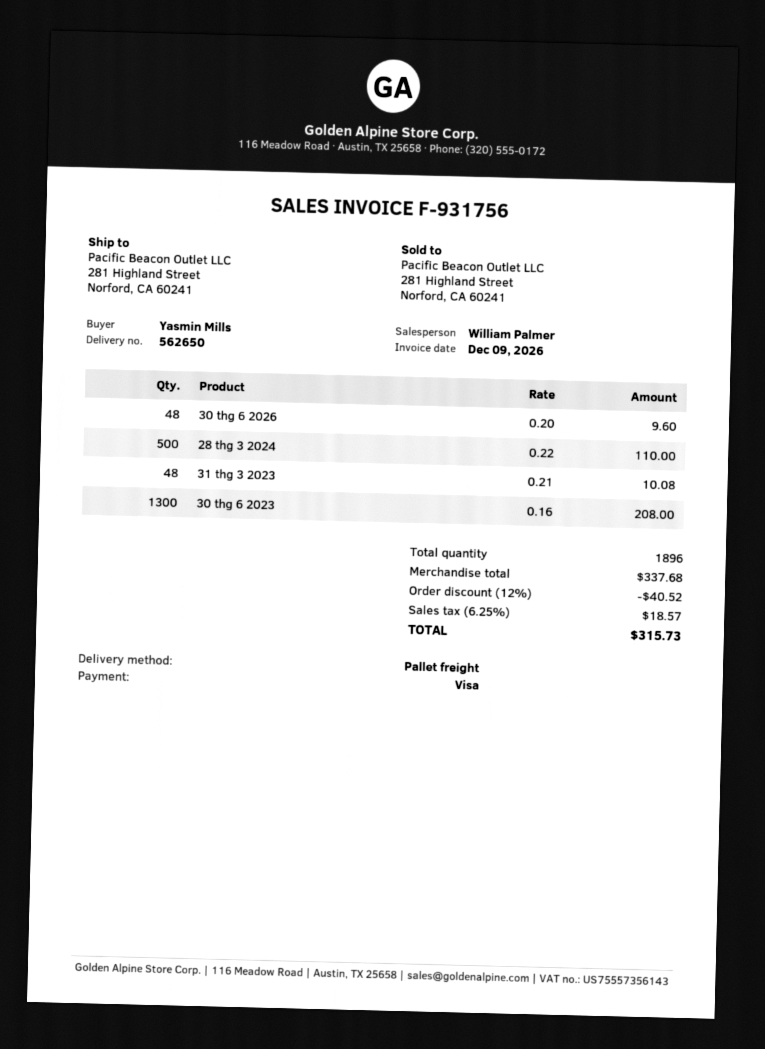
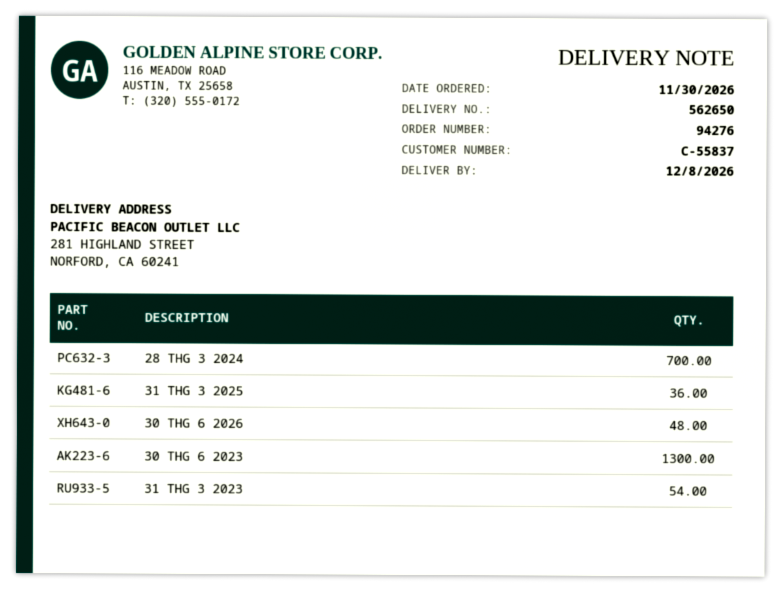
28 thg 3 2024: 500 -> 700
31 thg 3 2023: 48 -> 54
31 THG 3 2025: none -> 36

